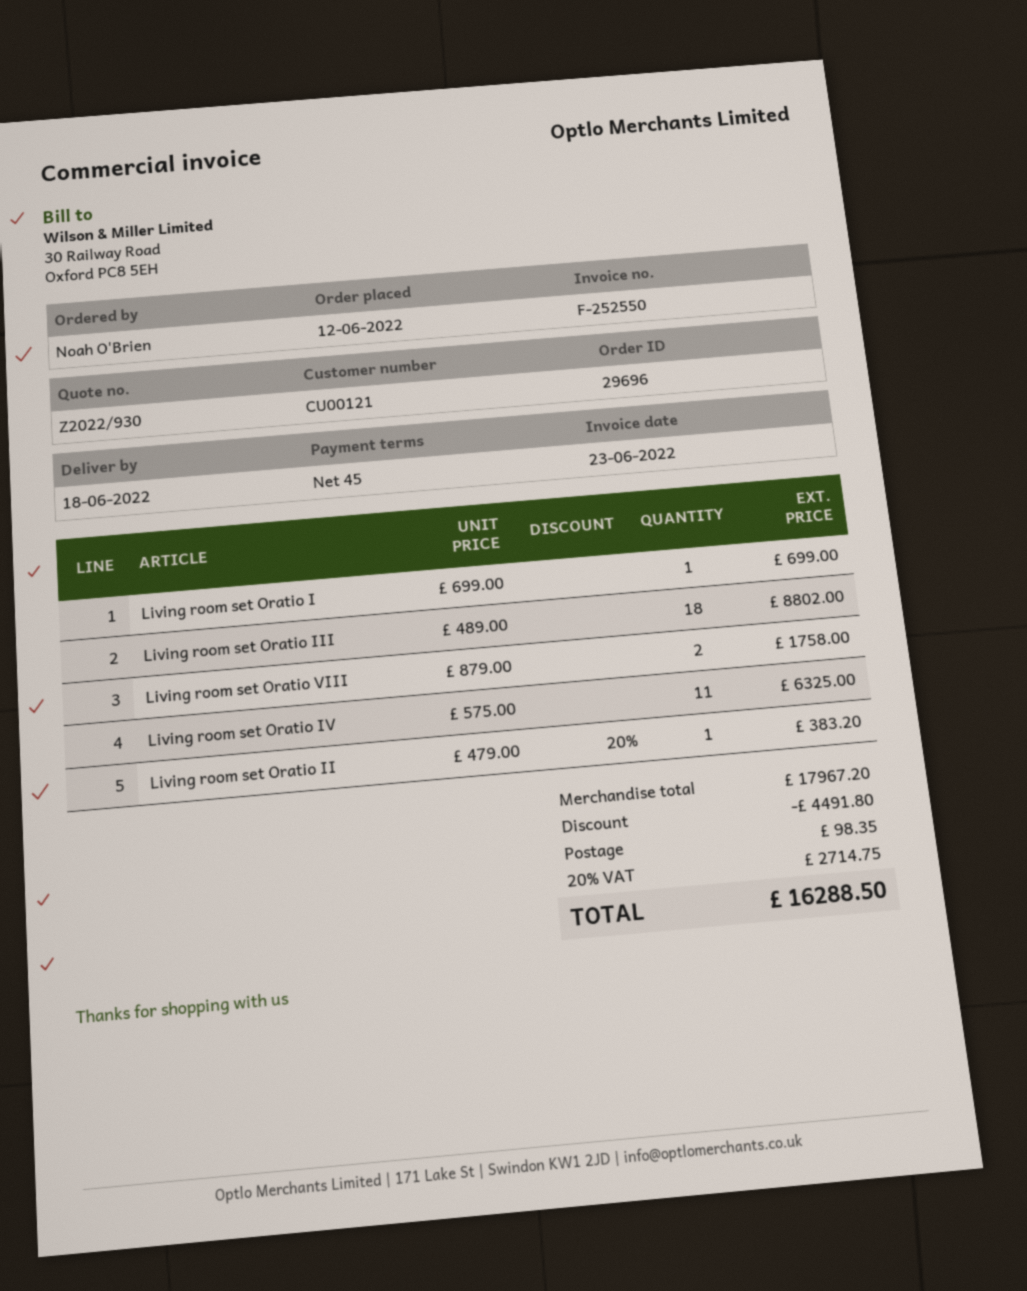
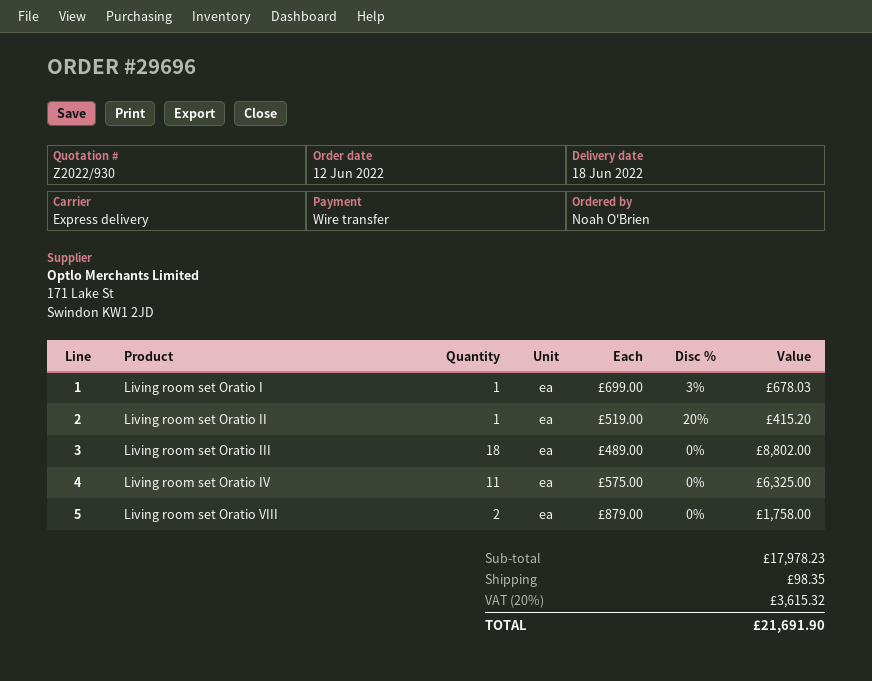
Living room set Oratio I: 1 x 699.00 = 699.00 -> 1 x 699.00 - 3% = 678.03
Living room set Oratio II: 1 x 479.00 - 20% = 383.20 -> 1 x 519.00 - 20% = 415.20
subtotal: 17967.20 -> 17978.23
discount: 4491.80 -> none
tax: 20% = 2714.75 -> 20% = 3615.32
total: 16288.50 -> 21691.90

